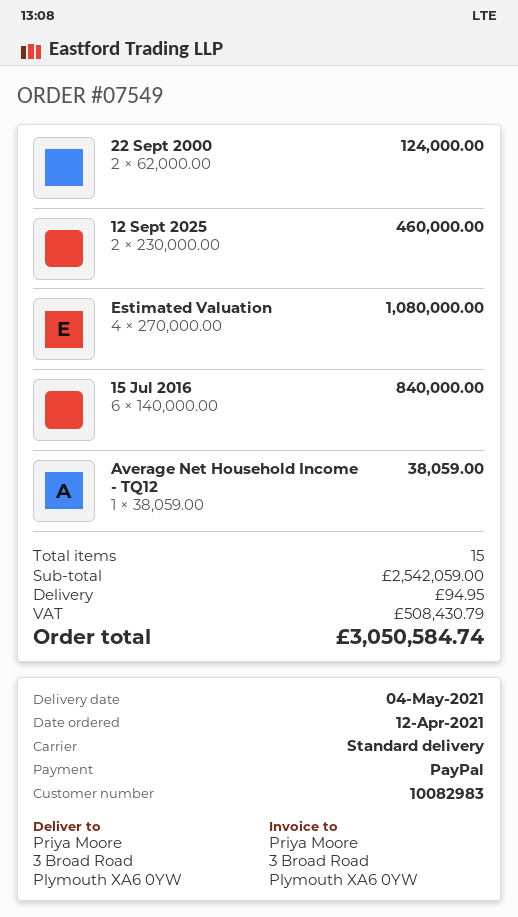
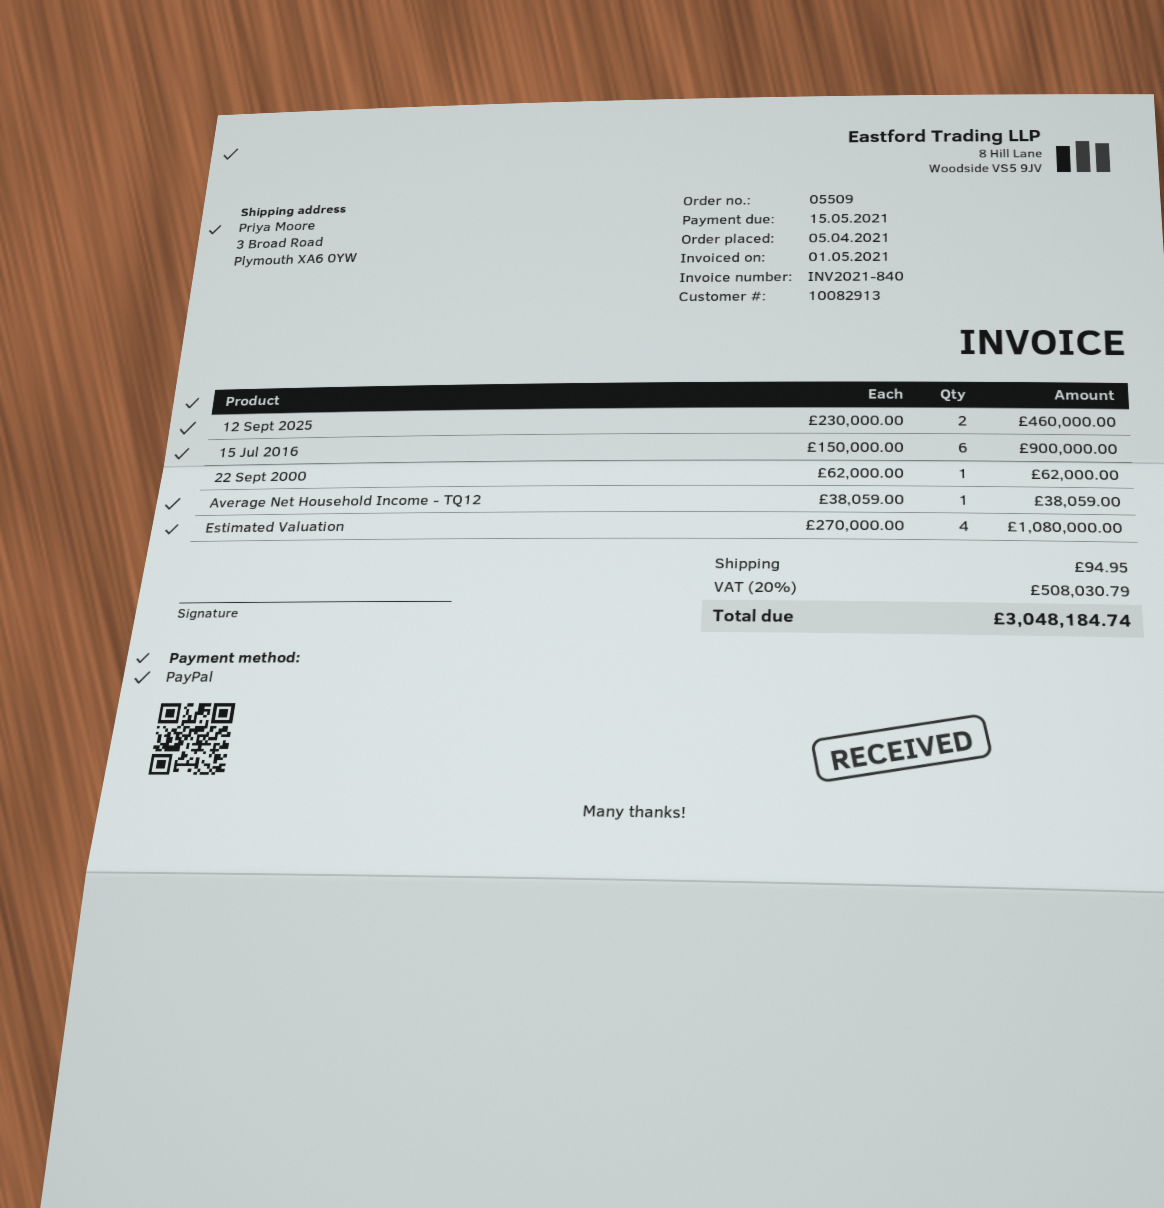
order number: 07549 -> 05509
order date: 2021-04-12 -> 2021-04-05
customer number: 10082983 -> 10082913
22 Sept 2000: 2 x 62000.00 = 124000.00 -> 1 x 62000.00 = 62000.00
15 Jul 2016: 6 x 140000.00 = 840000.00 -> 6 x 150000.00 = 900000.00
tax: 508430.79 -> 508030.79
total: 3050584.74 -> 3048184.74

